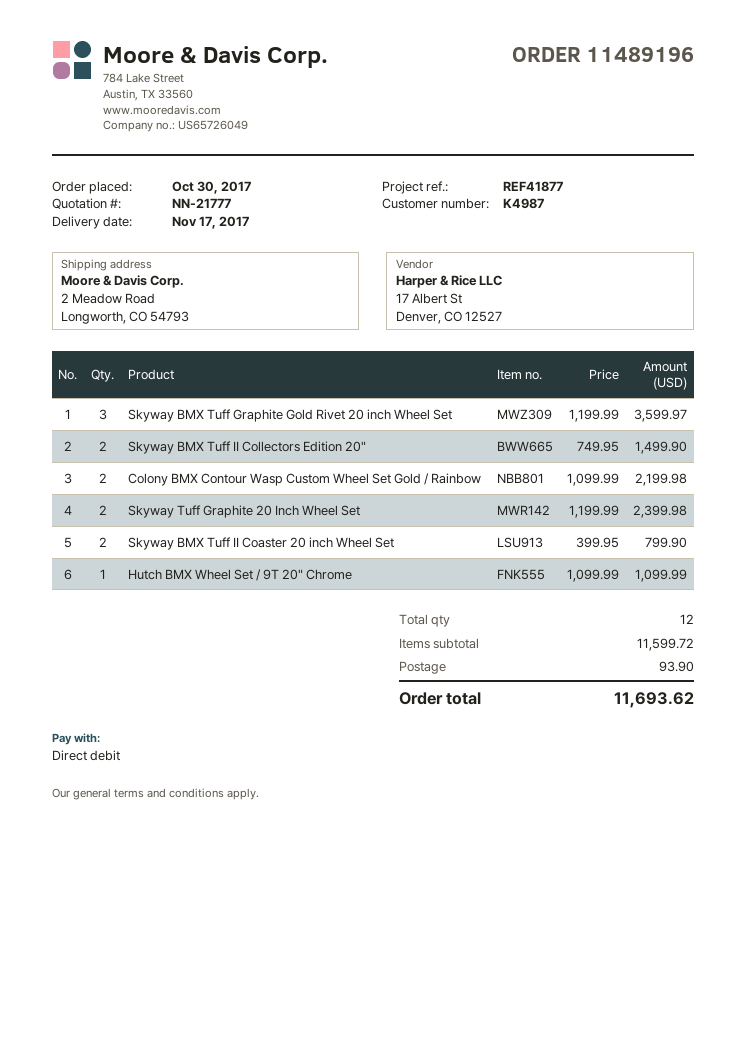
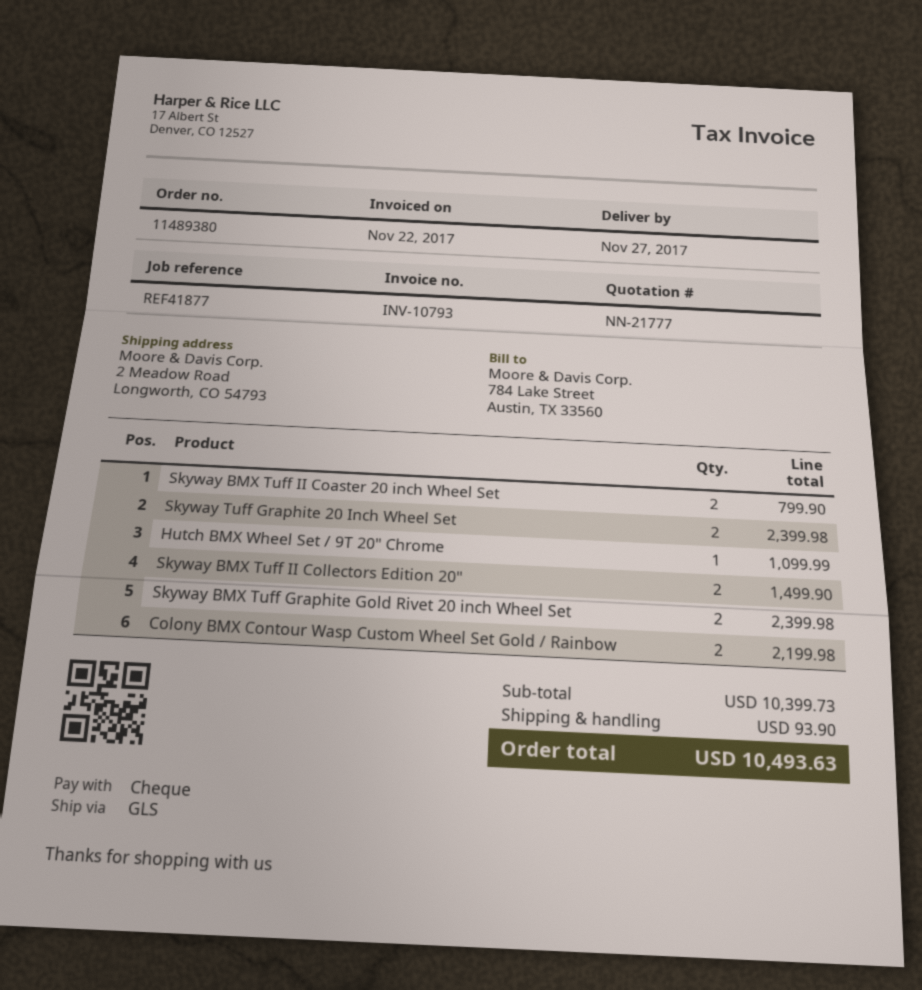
order number: 11489196 -> 11489380
delivery date: 2017-11-17 -> 2017-11-27
payment method: direct debit -> cheque
Skyway BMX Tuff Graphite Gold Rivet 20 inch Wheel Set: 3 for 3599.97 -> 2 for 2399.98
subtotal: 11599.72 -> 10399.73
total: 11693.62 -> 10493.63

